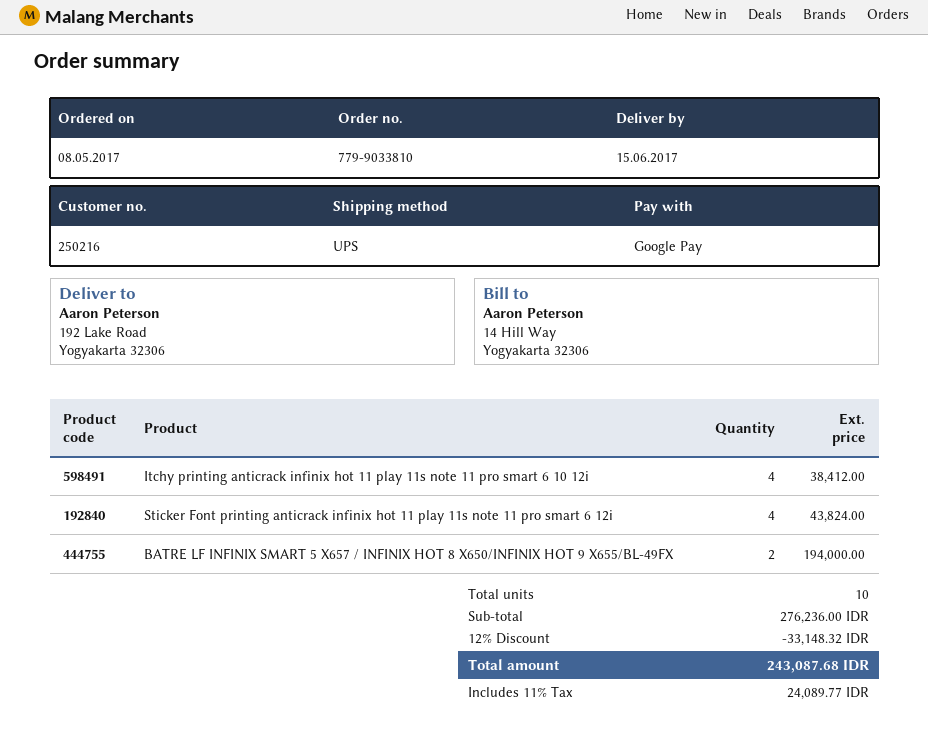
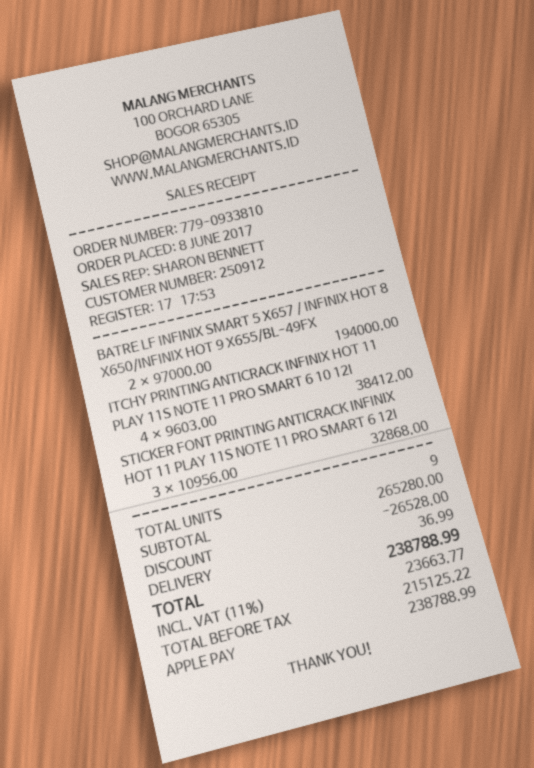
order number: 779-9033810 -> 779-0933810
order date: 2017-05-08 -> 2017-06-08
customer number: 250216 -> 250912
payment method: Google Pay -> Apple Pay
Sticker Font printing anticrack infinix hot 11 play 11s note 11 pro smart 6 12i: 4 for 43824.00 -> 3 for 32868.00
total quantity: 10 -> 9
subtotal: 276236.00 -> 265280.00
discount: 33148.32 -> 26528.00
shipping: none -> 36.99
tax: 11% = 24089.77 -> 11% = 23663.77
total: 243087.68 -> 238788.99

